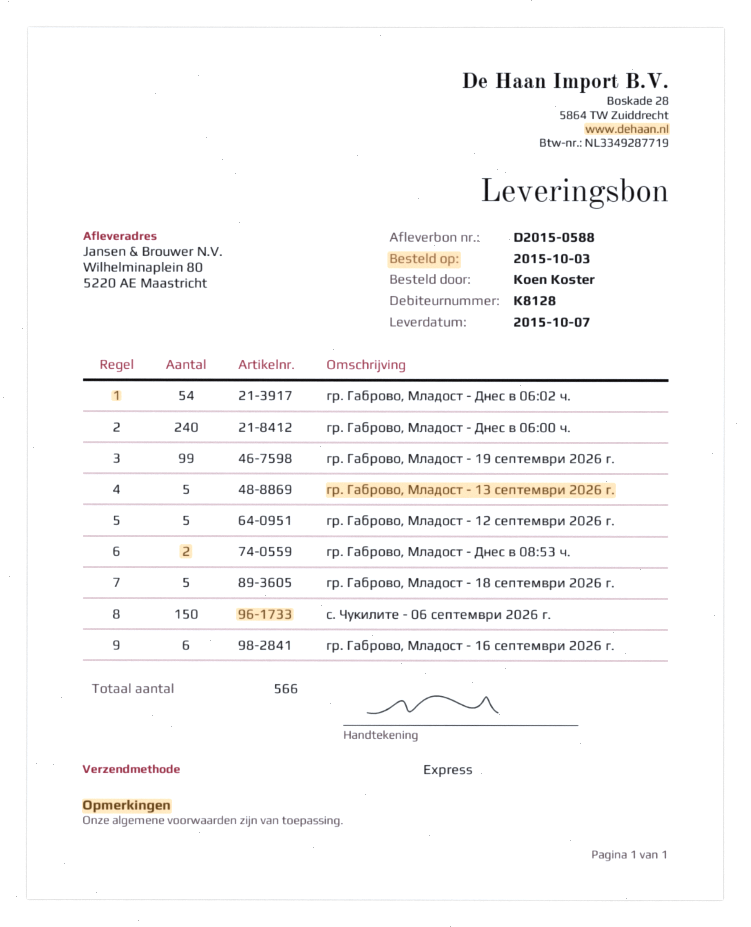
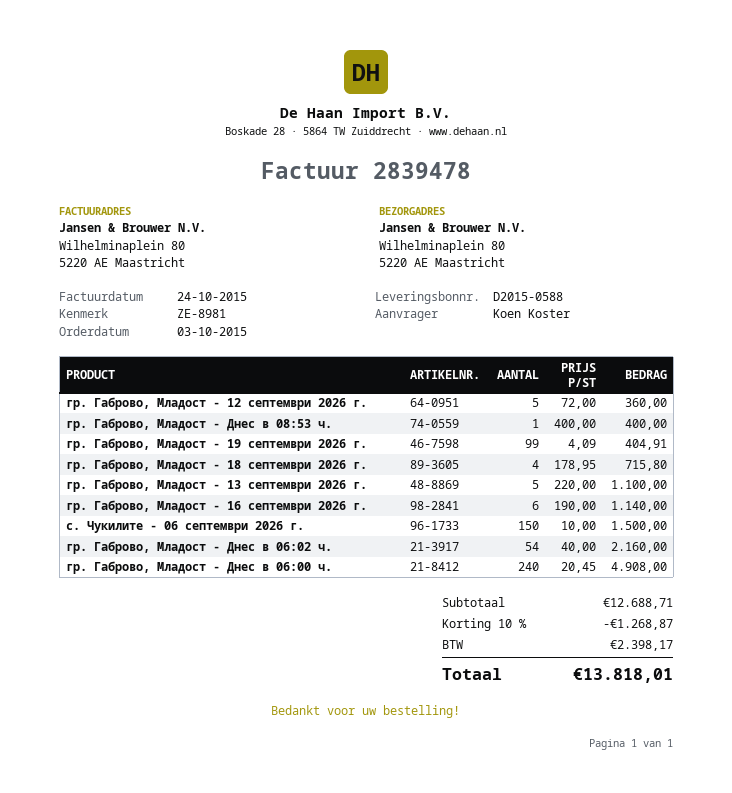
гр. Габрово, Младост - Днес в 08:53 ч.: 2 -> 1
гр. Габрово, Младост - 18 септември 2026 г.: 5 -> 4

